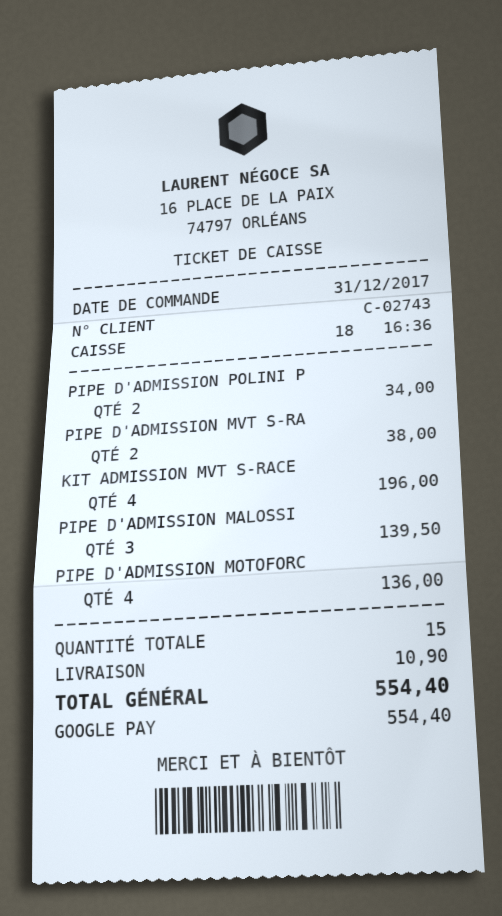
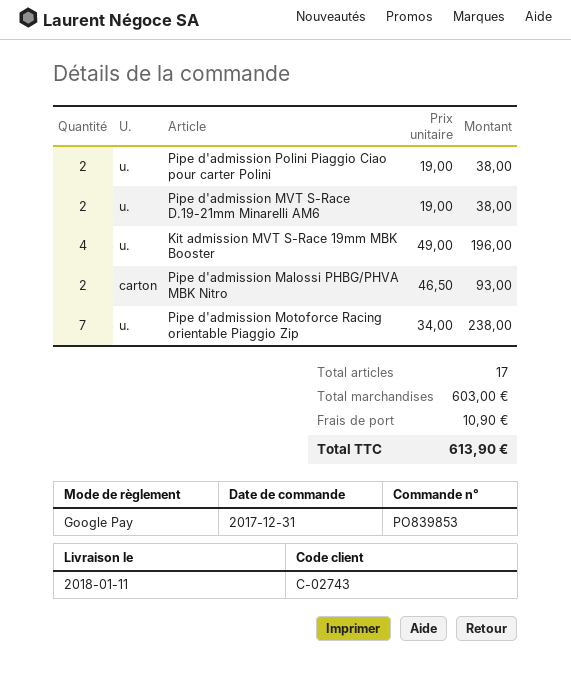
PIPE D'ADMISSION POLINI P: 2 for 34.00 -> 2 for 38.00
PIPE D'ADMISSION MALOSSI: 3 for 139.50 -> 2 for 93.00
PIPE D'ADMISSION MOTOFORC: 4 for 136.00 -> 7 for 238.00
total quantity: 15 -> 17
total: 554.40 -> 613.90

